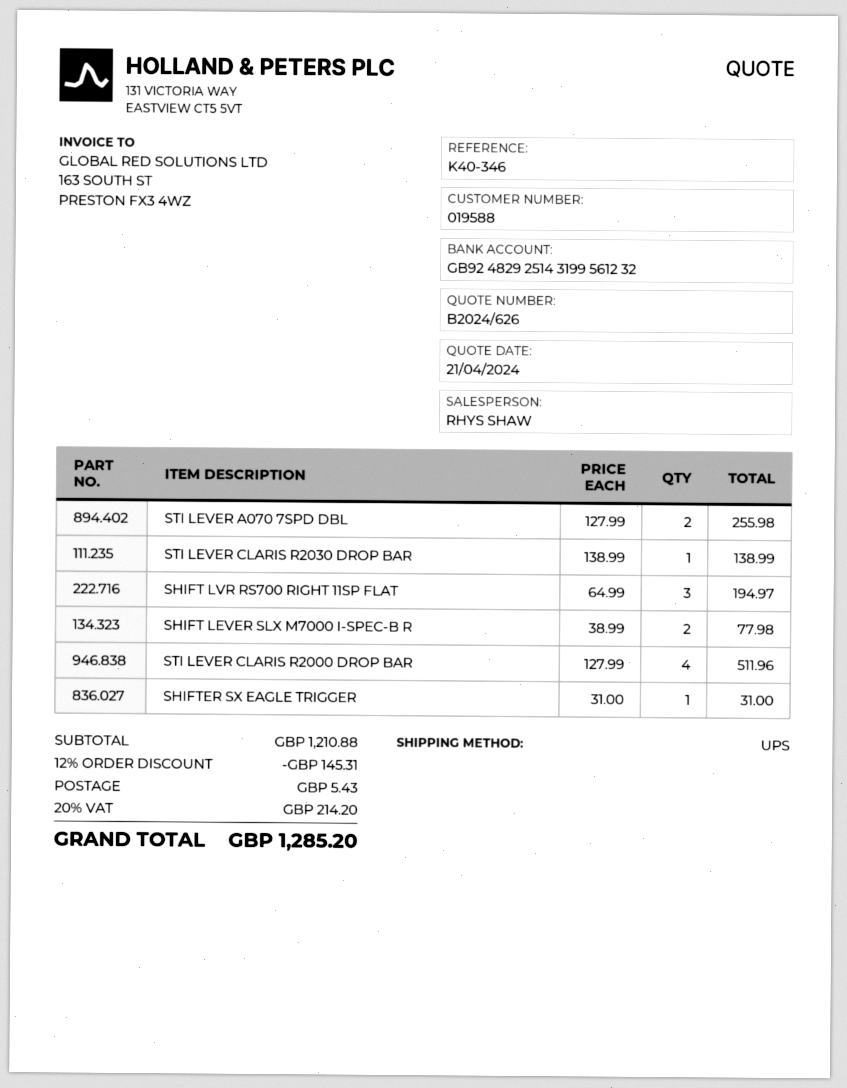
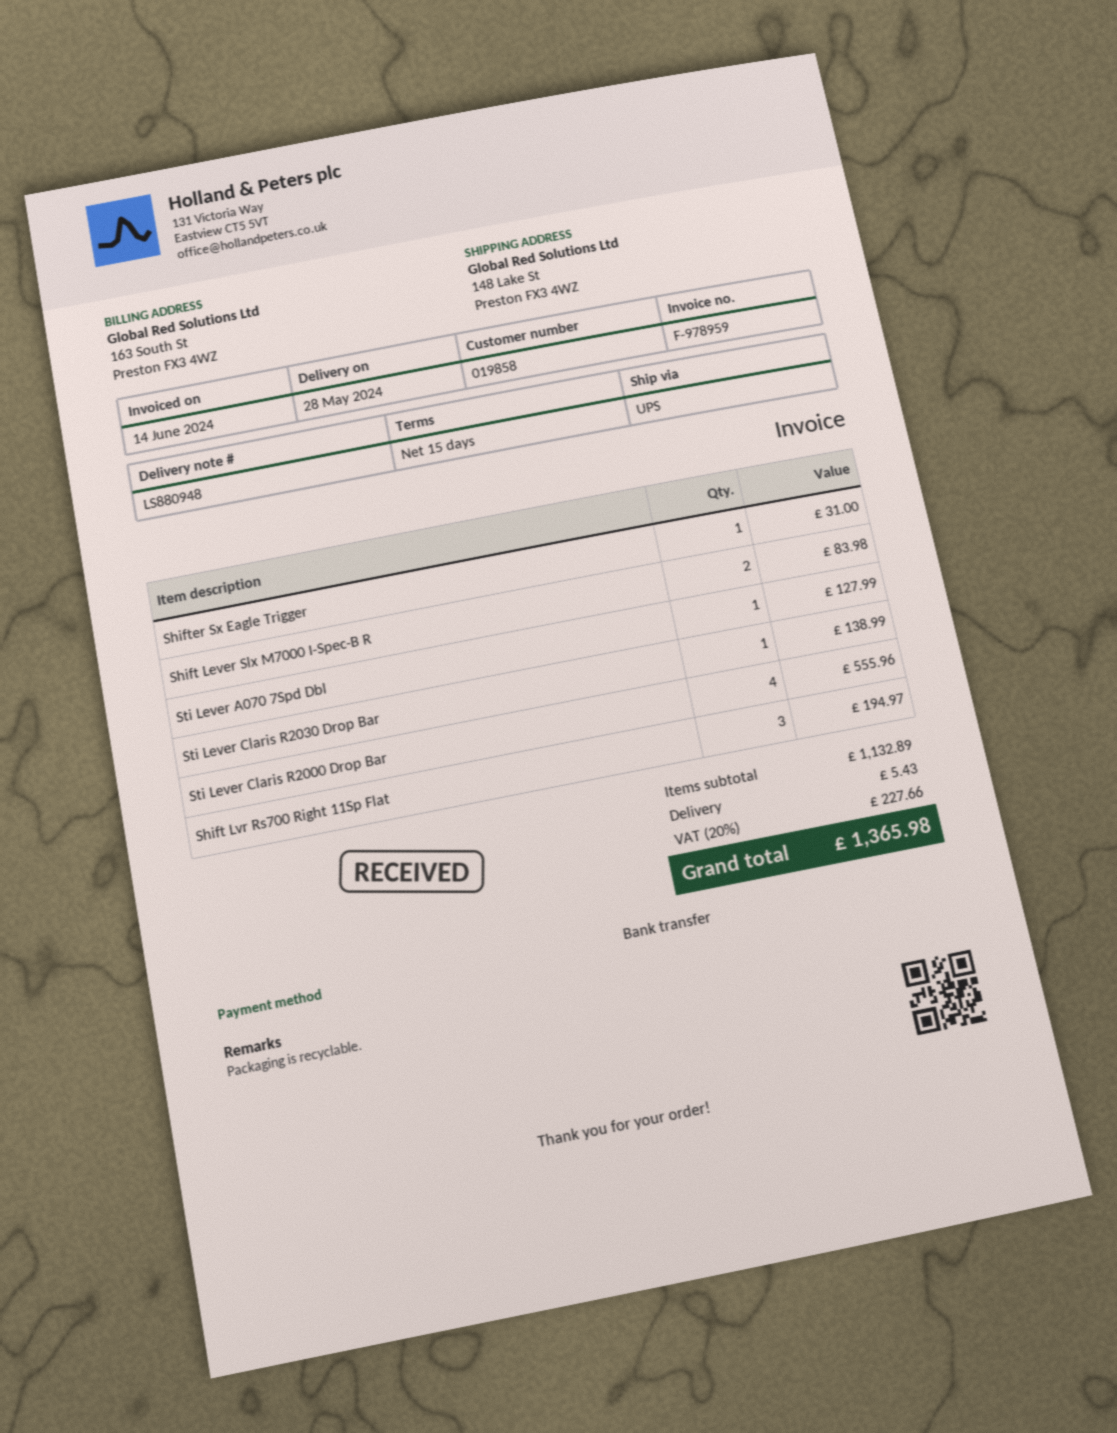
customer number: 019588 -> 019858
STI LEVER A070 7SPD DBL: 2 for 255.98 -> 1 for 127.99
SHIFT LEVER SLX M7000 I-SPEC-B R: 2 for 77.98 -> 2 for 83.98
STI LEVER CLARIS R2000 DROP BAR: 4 for 511.96 -> 4 for 555.96
subtotal: 1210.88 -> 1132.89
discount: 12% = 145.31 -> none
tax: 20% = 214.20 -> 20% = 227.66
total: 1285.20 -> 1365.98

